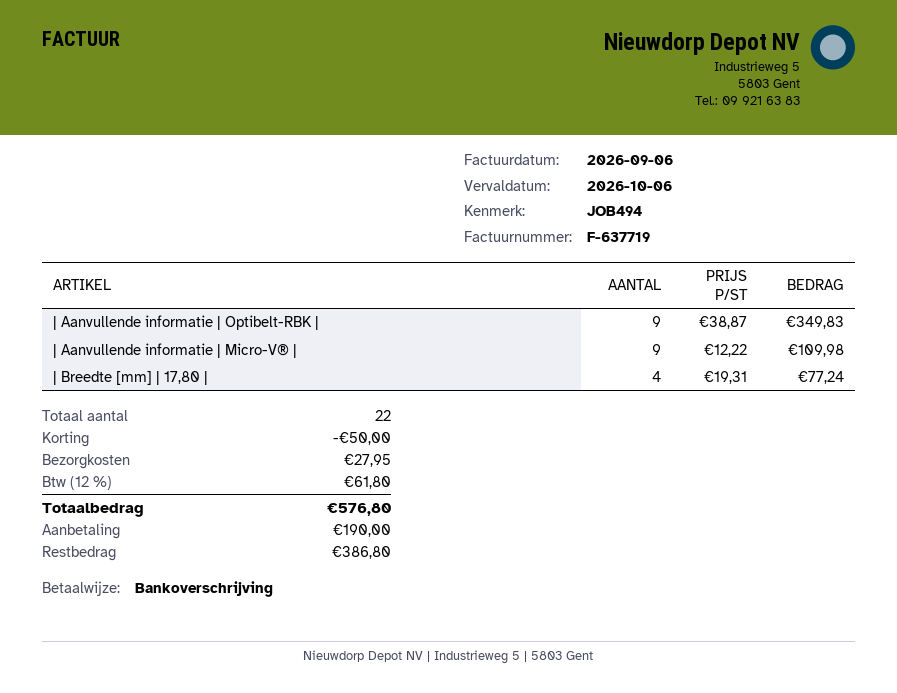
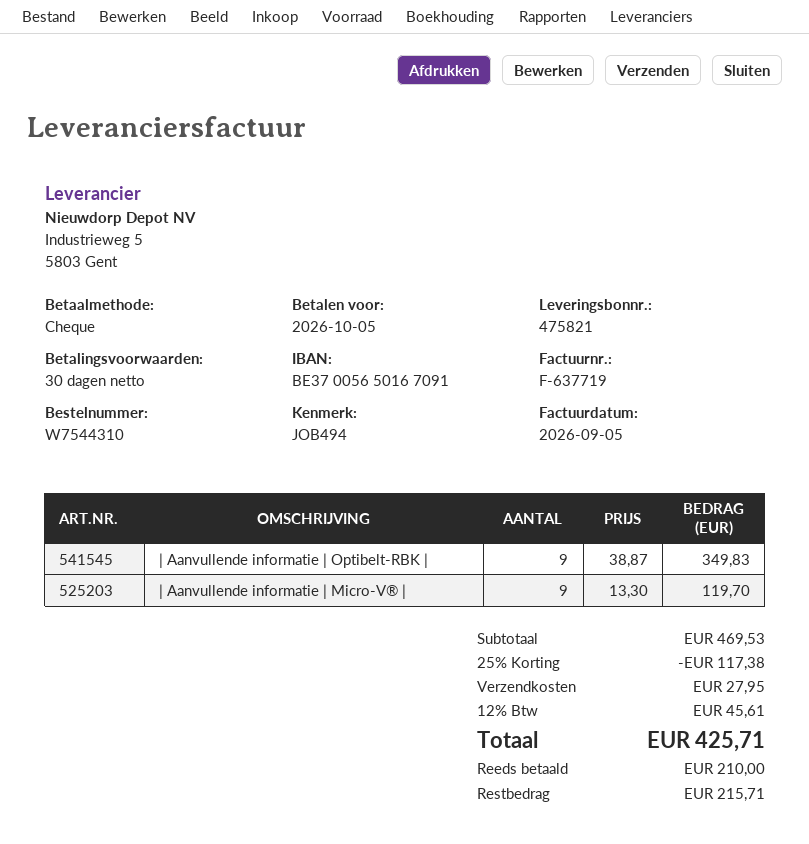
invoice date: 2026-09-06 -> 2026-09-05
due date: 2026-10-06 -> 2026-10-05
payment method: bank transfer -> cheque
| Aanvullende informatie | Micro-V® |: 9 x 12.22 = 109.98 -> 9 x 13.30 = 119.70
| Breedte [mm] | 17,80 |: 4 x 19.31 = 77.24 -> none
discount: 50.00 -> 117.38
tax: 12% = 61.80 -> 12% = 45.61
total: 576.80 -> 425.71
deposit: 190.00 -> 210.00
balance: 386.80 -> 215.71

